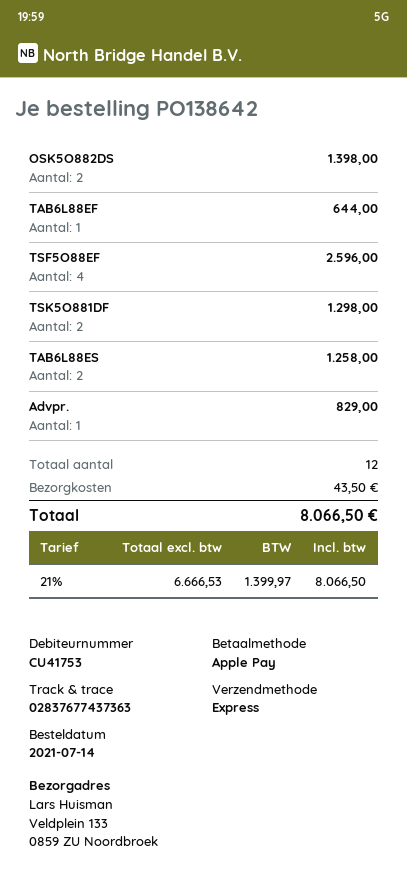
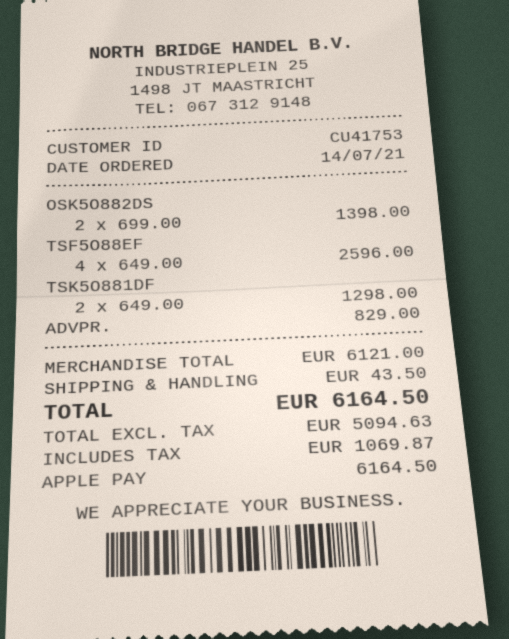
TAB6L88EF: 1 for 644.00 -> none
TAB6L88ES: 2 for 1258.00 -> none
net: 6666.53 -> 5094.63
tax: 1399.97 -> 1069.87
total: 8066.50 -> 6164.50

